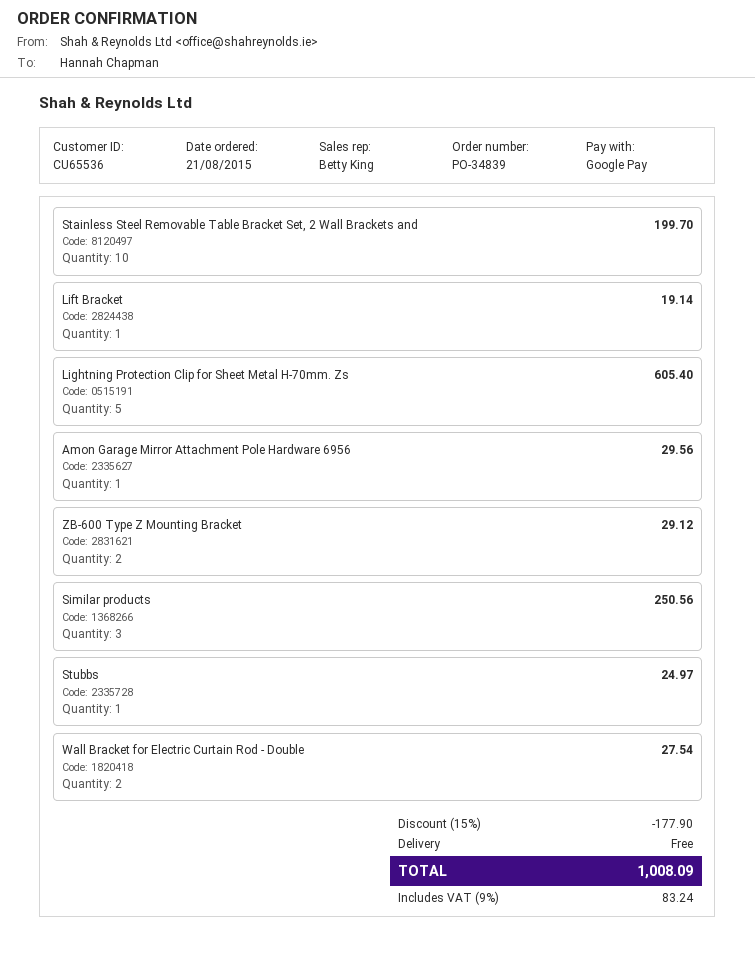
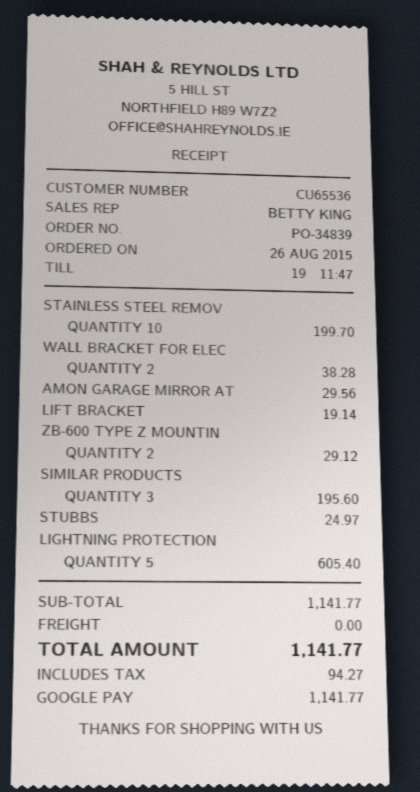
order date: 2015-08-21 -> 2015-08-26
Similar products: 3 for 250.56 -> 3 for 195.60
Wall Bracket for Electric Curtain Rod - Double: 2 for 27.54 -> 2 for 38.28
discount: 15% = 177.90 -> none
tax: 83.24 -> 94.27
total: 1008.09 -> 1141.77

